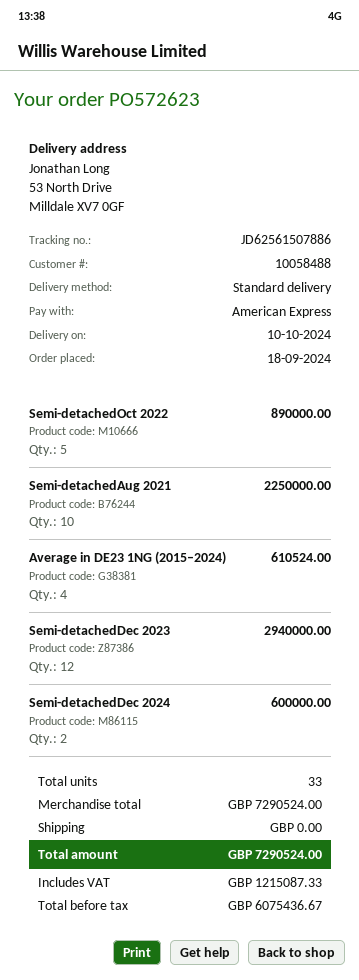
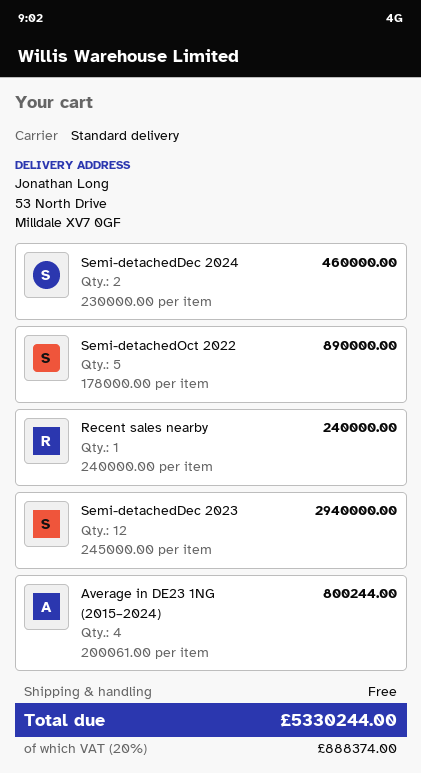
Semi-detachedAug 2021: 10 for 2250000.00 -> none
Average in DE23 1NG (2015–2024): 4 for 610524.00 -> 4 for 800244.00
Semi-detachedDec 2024: 2 for 600000.00 -> 2 for 460000.00
Recent sales nearby: none -> 1 for 240000.00
tax: 1215087.33 -> 888374.00
total: 7290524.00 -> 5330244.00

